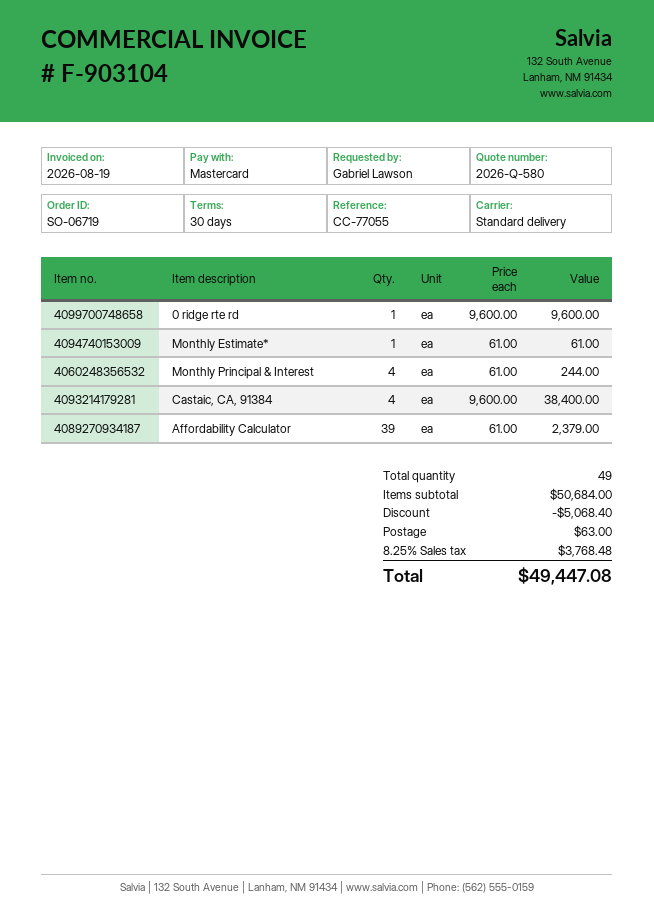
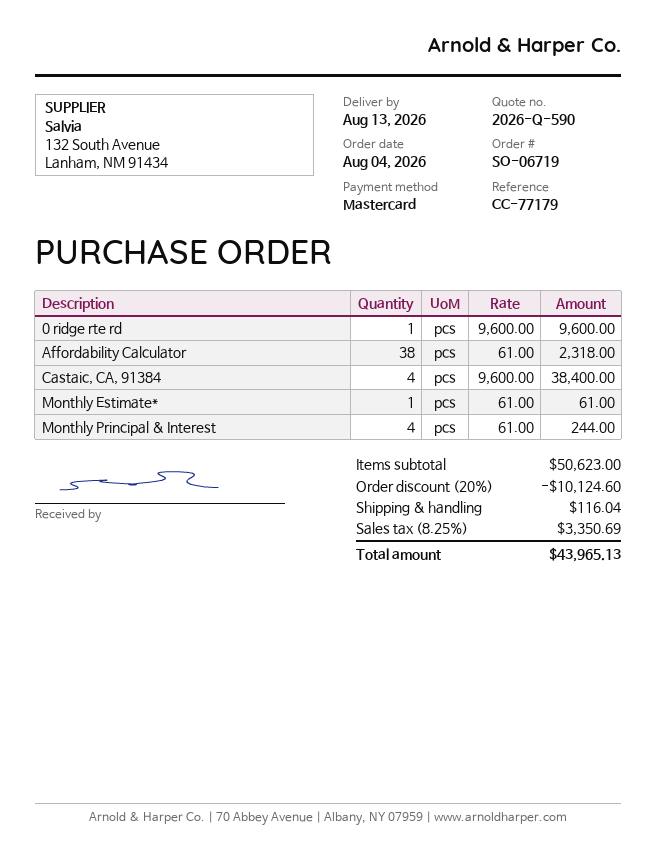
quote number: 2026-Q-580 -> 2026-Q-590
reference: CC-77055 -> CC-77179
Affordability Calculator: 39 x 61.00 = 2379.00 -> 38 x 61.00 = 2318.00
subtotal: 50684.00 -> 50623.00
discount: 5068.40 -> 10124.60
shipping: 63.00 -> 116.04
tax: 8.25% = 3768.48 -> 8.25% = 3350.69
total: 49447.08 -> 43965.13

